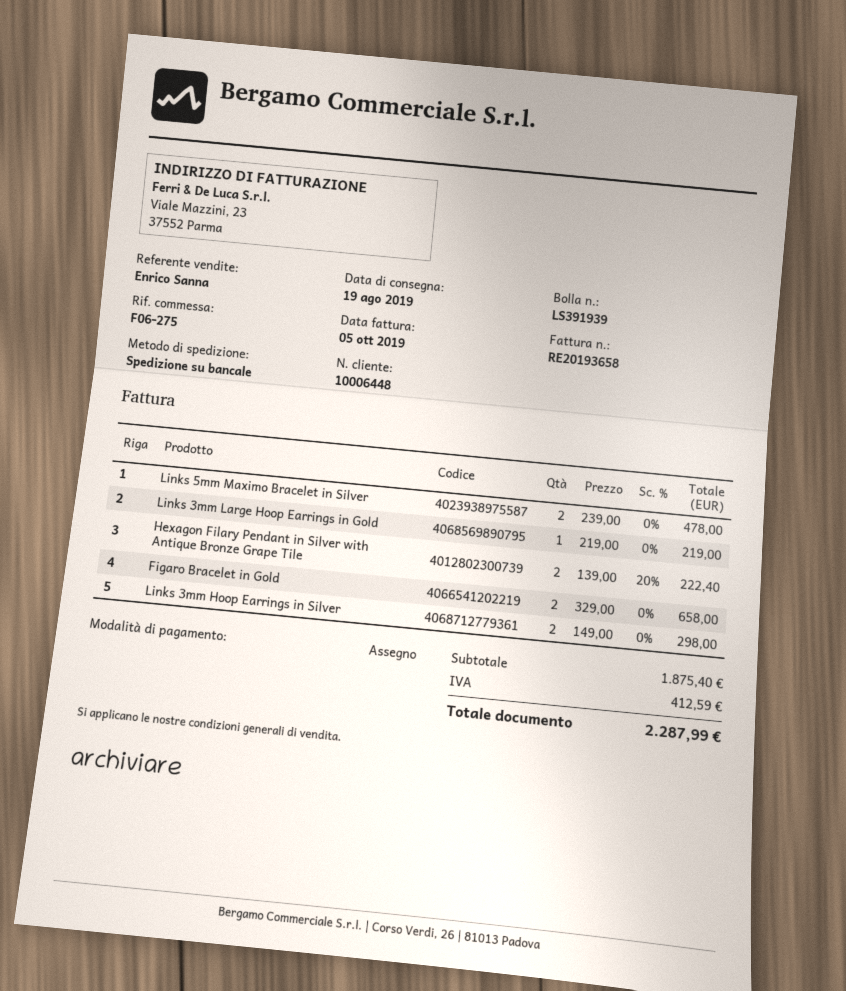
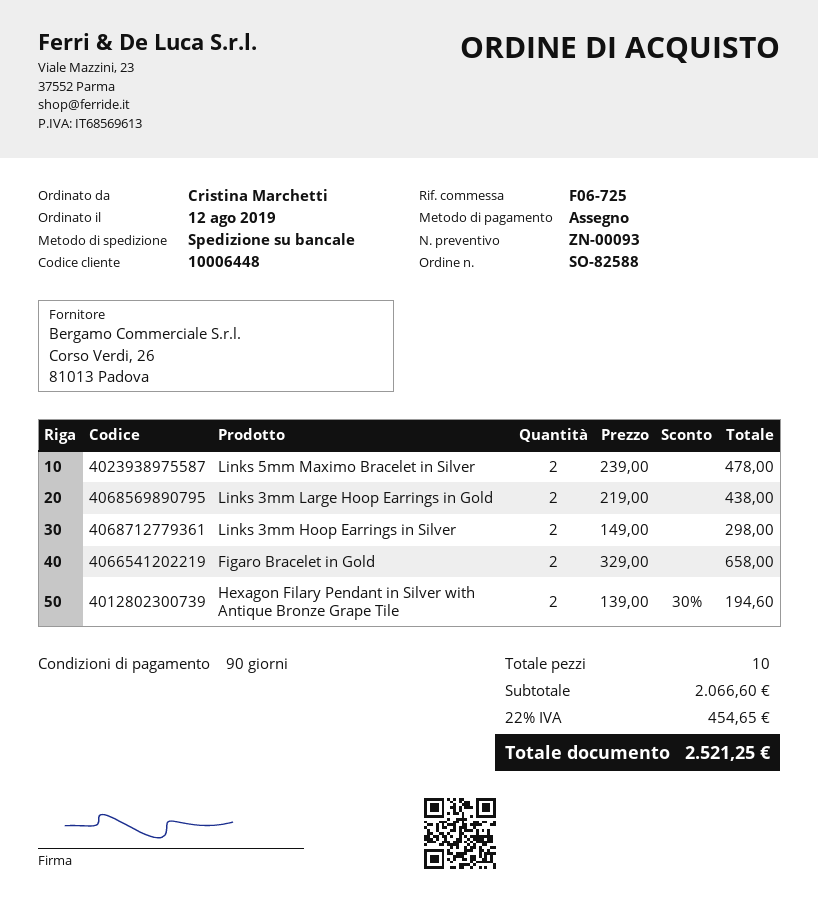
reference: F06-275 -> F06-725
Links 3mm Large Hoop Earrings in Gold: 1 x 219.00 = 219.00 -> 2 x 219.00 = 438.00
Hexagon Filary Pendant in Silver with Antique Bronze Grape Tile: 2 x 139.00 - 20% = 222.40 -> 2 x 139.00 - 30% = 194.60
subtotal: 1875.40 -> 2066.60
tax: 412.59 -> 454.65
total: 2287.99 -> 2521.25

